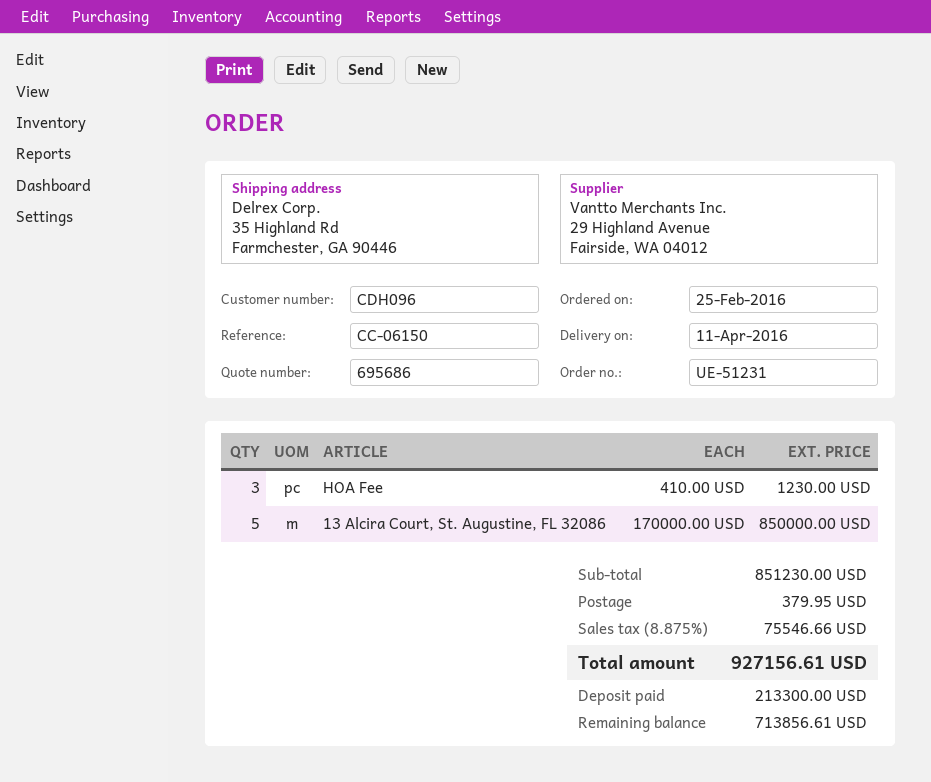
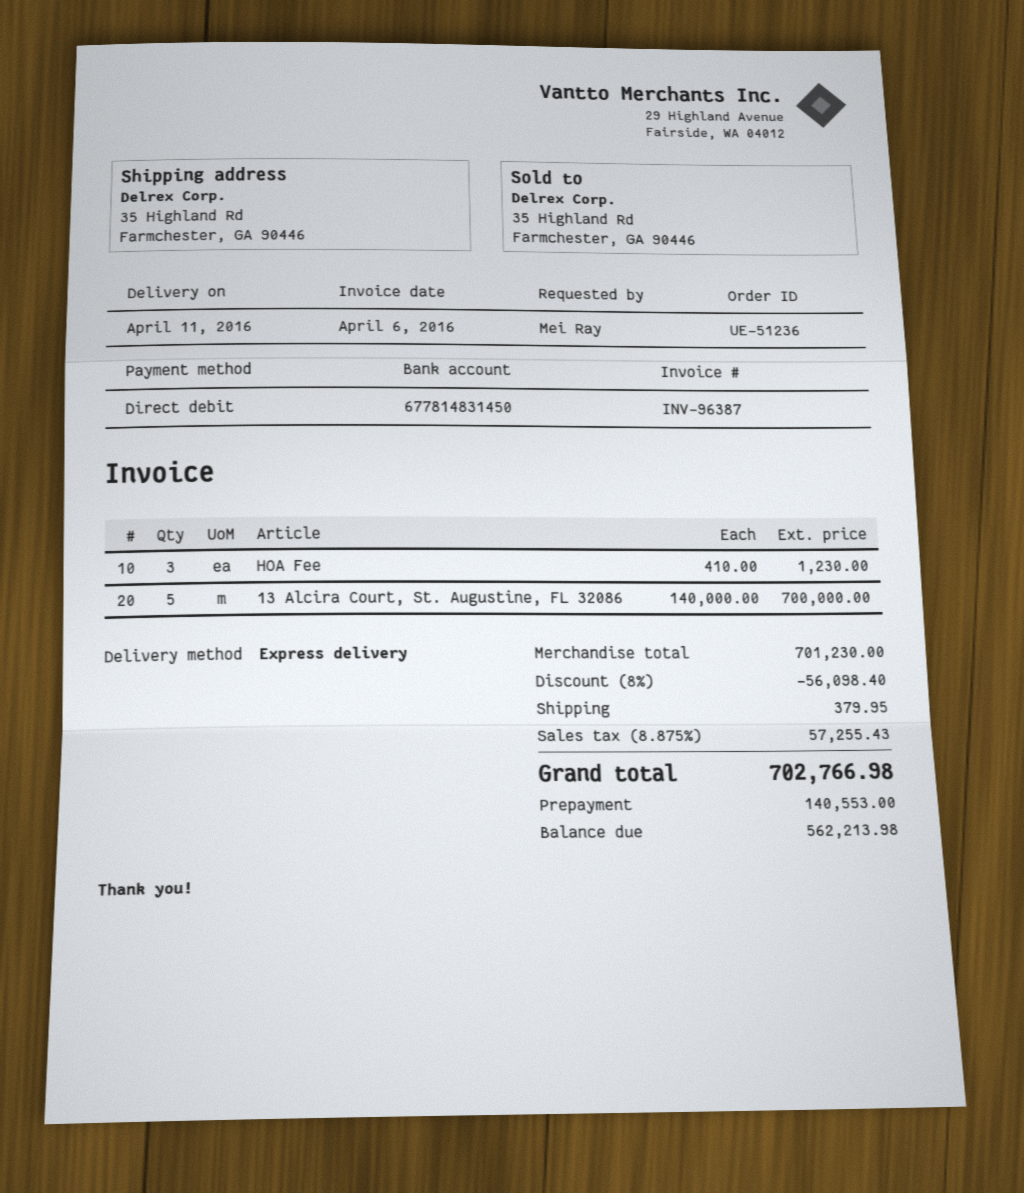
order number: UE-51231 -> UE-51236
13 Alcira Court, St. Augustine, FL 32086: 5 x 170000.00 = 850000.00 -> 5 x 140000.00 = 700000.00
subtotal: 851230.00 -> 701230.00
discount: none -> 8% = 56098.40
tax: 8.875% = 75546.66 -> 8.875% = 57255.43
total: 927156.61 -> 702766.98
deposit: 213300.00 -> 140553.00
balance: 713856.61 -> 562213.98

